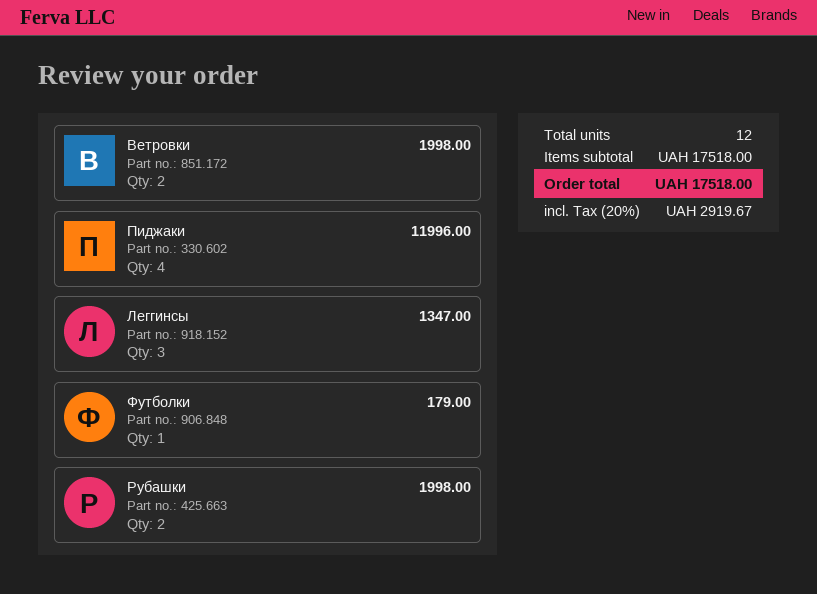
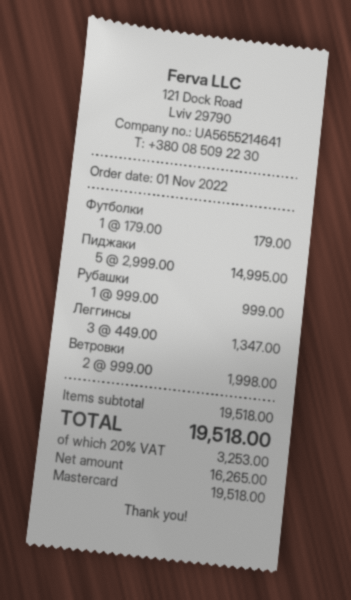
Пиджаки: 4 for 11996.00 -> 5 for 14995.00
Рубашки: 2 for 1998.00 -> 1 for 999.00
subtotal: 17518.00 -> 19518.00
tax: 20% = 2919.67 -> 20% = 3253.00
total: 17518.00 -> 19518.00

